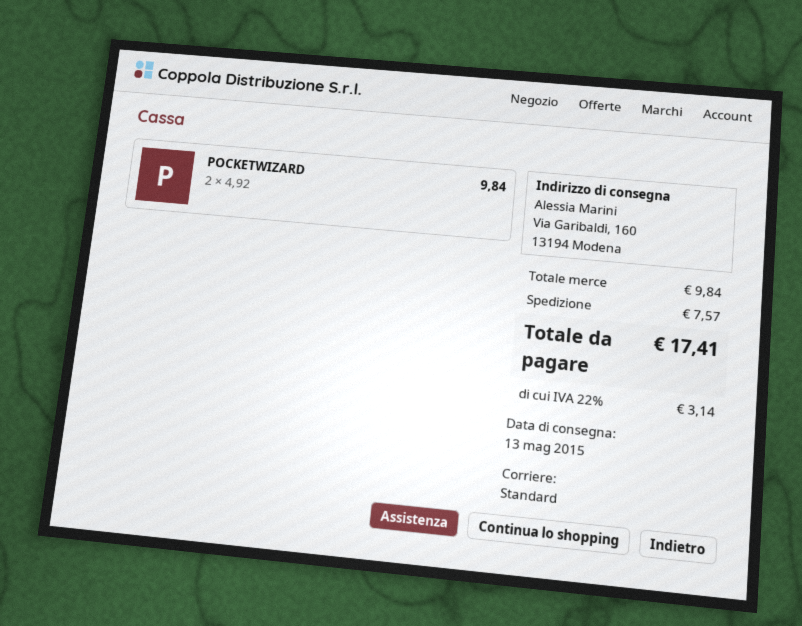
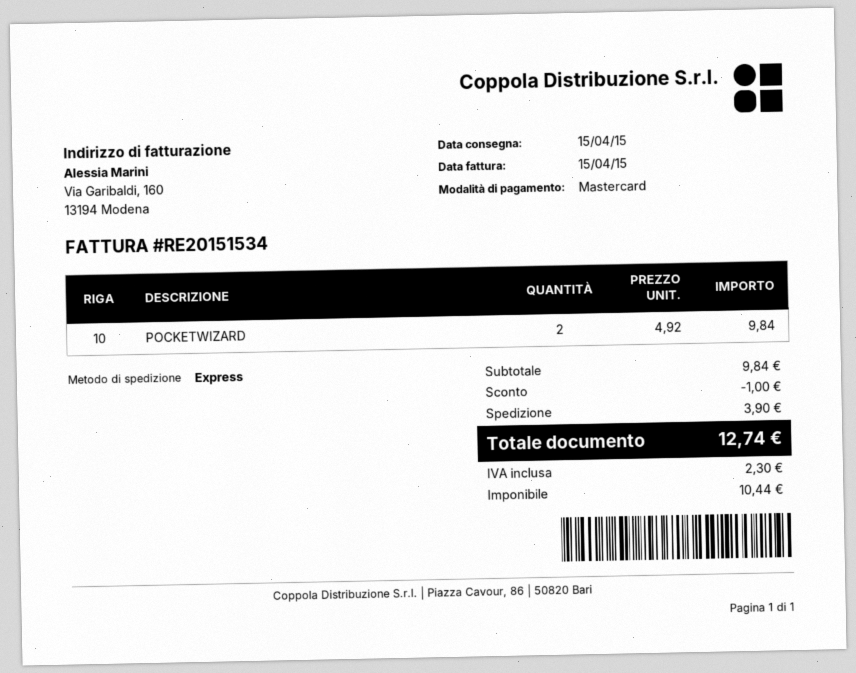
delivery date: 2015-05-13 -> 2015-04-15
shipping method: standard -> express
discount: none -> 1.00
shipping: 7.57 -> 3.90
tax: 3.14 -> 2.30
total: 17.41 -> 12.74

